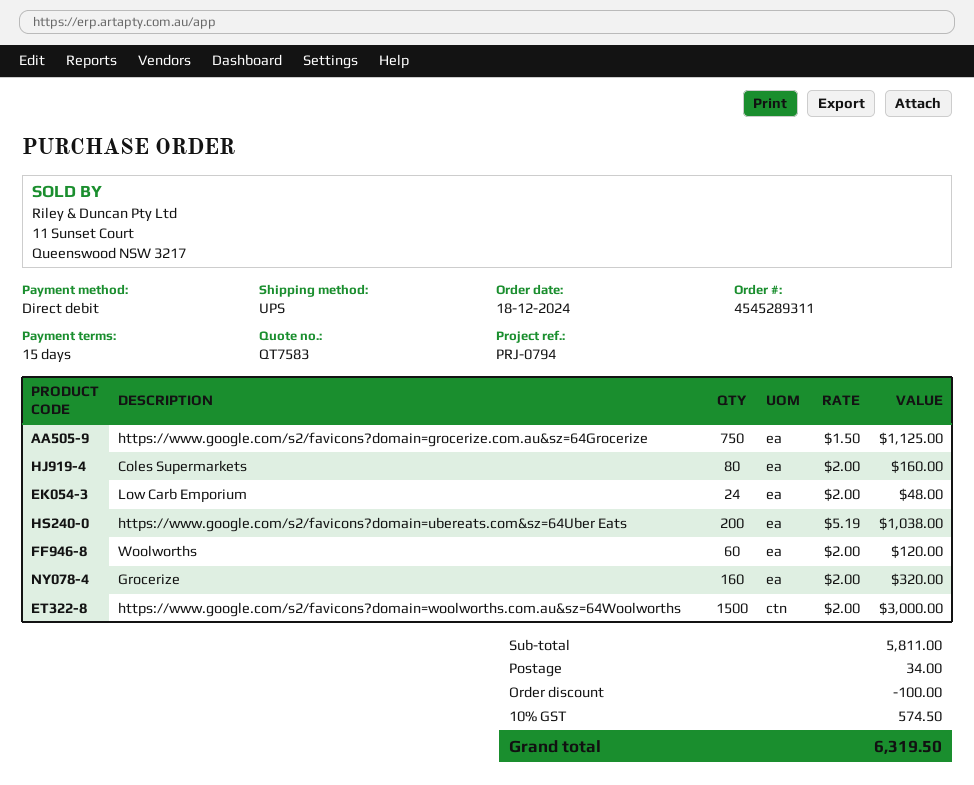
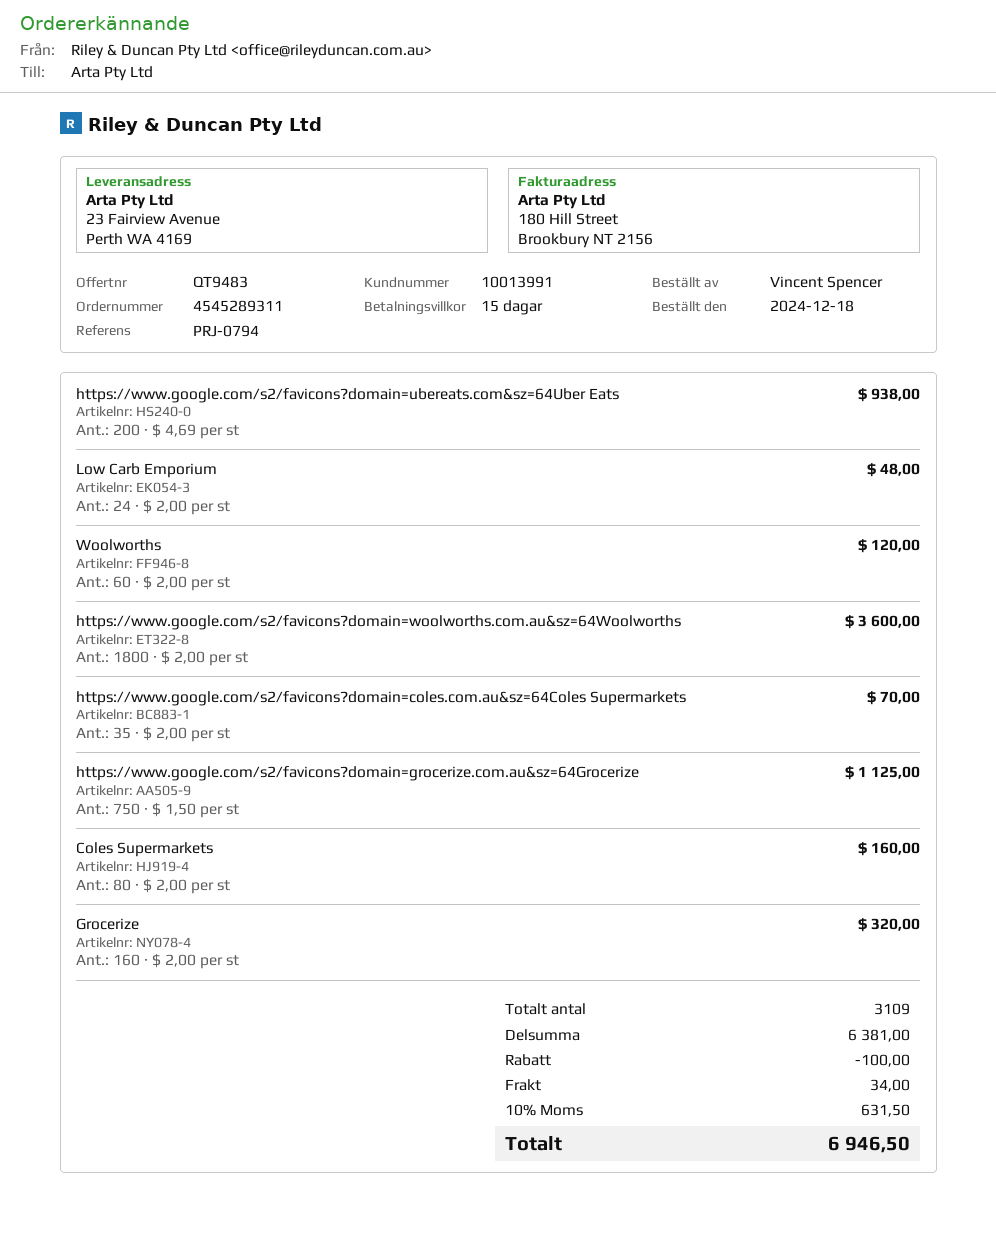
quote number: QT7583 -> QT9483
https://www.google.com/s2/favicons?domain=ubereats.com&sz=64Uber Eats: 200 x 5.19 = 1038.00 -> 200 x 4.69 = 938.00
https://www.google.com/s2/favicons?domain=woolworths.com.au&sz=64Woolworths: 1500 x 2.00 = 3000.00 -> 1800 x 2.00 = 3600.00
https://www.google.com/s2/favicons?domain=coles.com.au&sz=64Coles Supermarkets: none -> 35 x 2.00 = 70.00
subtotal: 5811.00 -> 6381.00
tax: 10% = 574.50 -> 10% = 631.50
total: 6319.50 -> 6946.50

